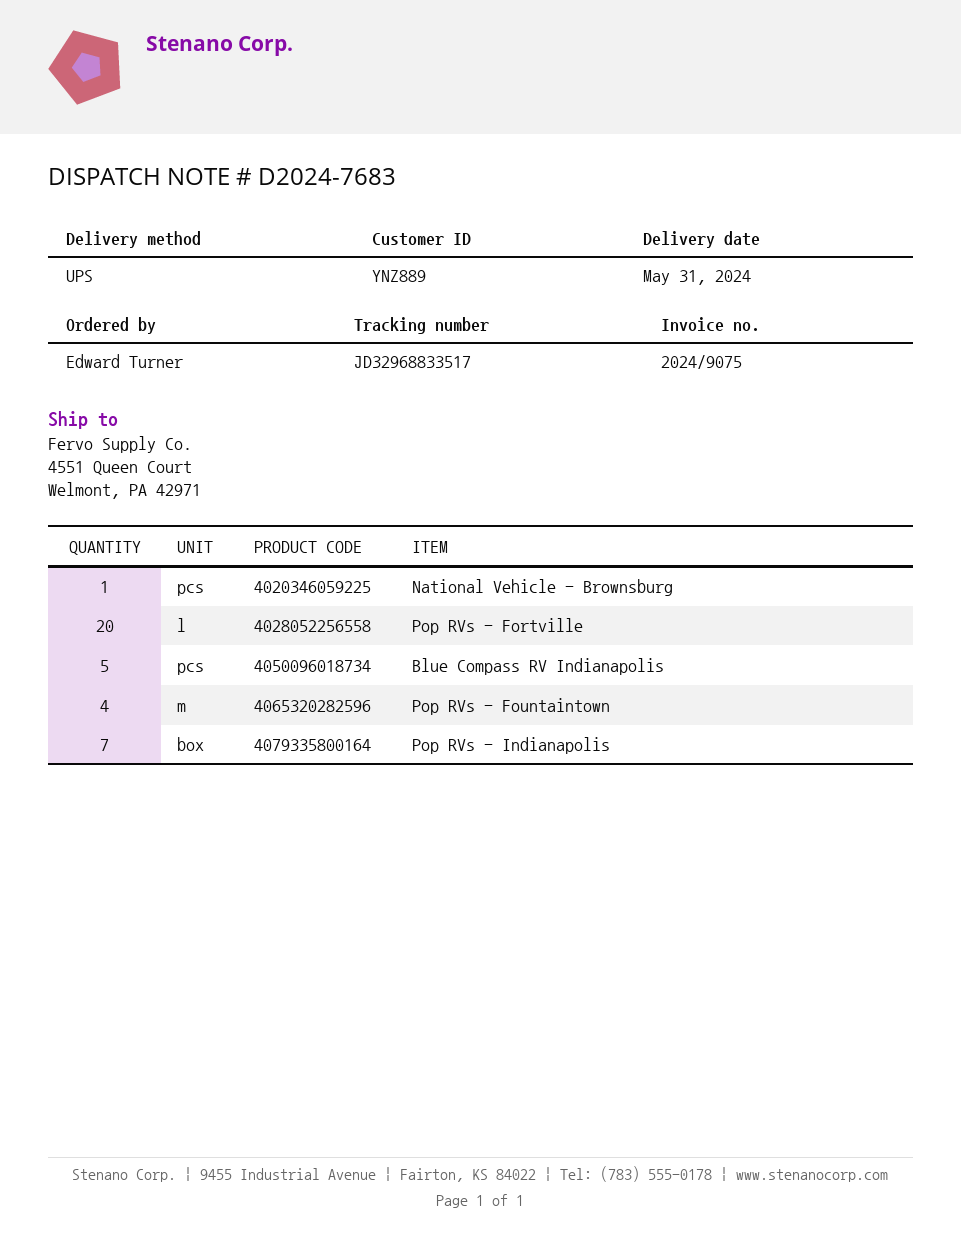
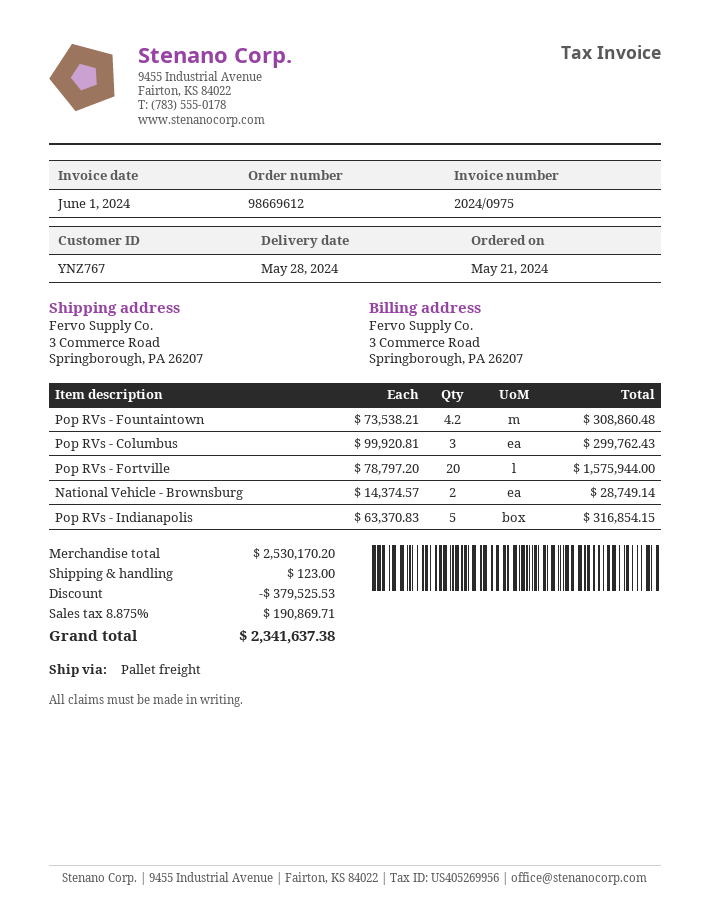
delivery date: 2024-05-31 -> 2024-05-28
invoice number: 2024/9075 -> 2024/0975
customer number: YNZ889 -> YNZ767
shipping method: UPS -> pallet freight
ship to: 4551 Queen Court, Welmont, PA 42971 -> 3 Commerce Road, Springborough, PA 26207
National Vehicle - Brownsburg: 1 -> 2
Blue Compass RV Indianapolis: 5 -> none
Pop RVs - Fountaintown: 4 -> 4.2
Pop RVs - Indianapolis: 7 -> 5
Pop RVs - Columbus: none -> 3

